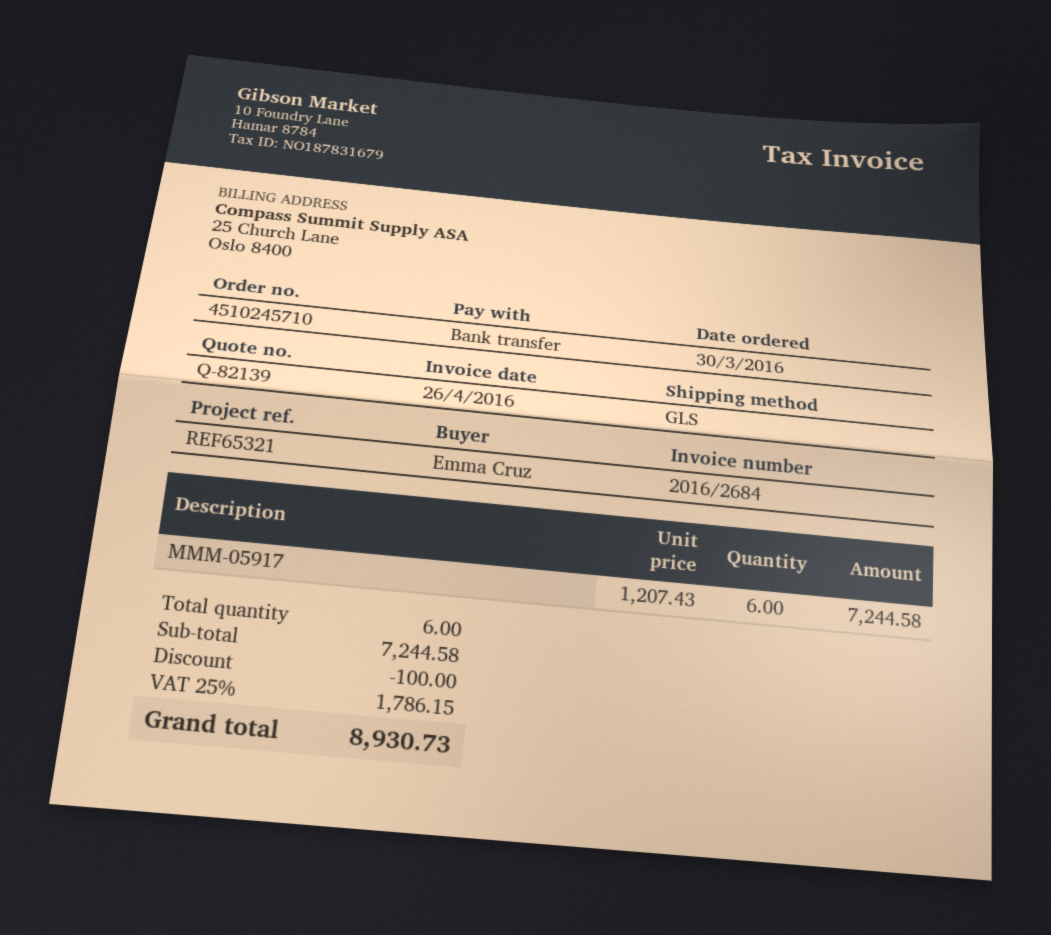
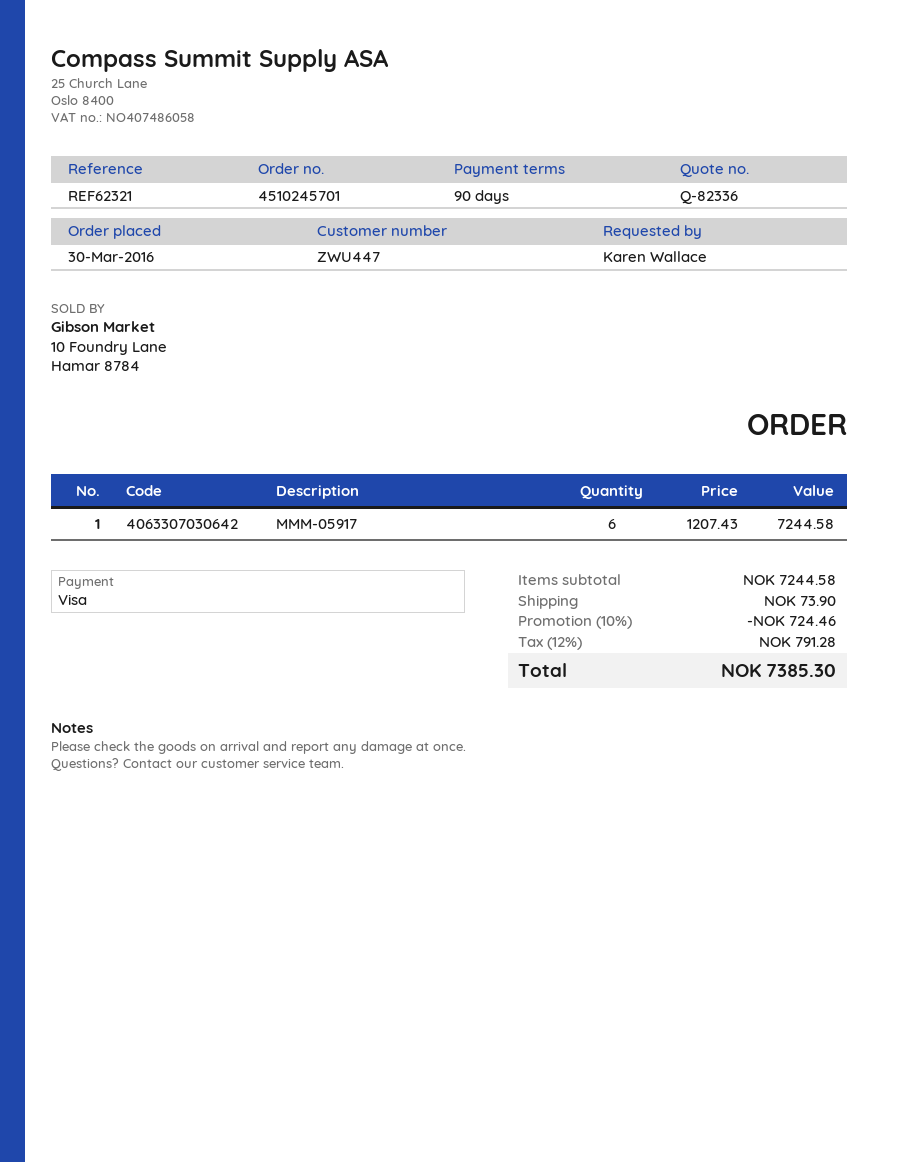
quote number: Q-82139 -> Q-82336
order number: 4510245710 -> 4510245701
reference: REF65321 -> REF62321
ordered by: Emma Cruz -> Karen Wallace
payment method: bank transfer -> Visa
discount: 100.00 -> 724.46
shipping: none -> 73.90
tax: 25% = 1786.15 -> 12% = 791.28
total: 8930.73 -> 7385.30

